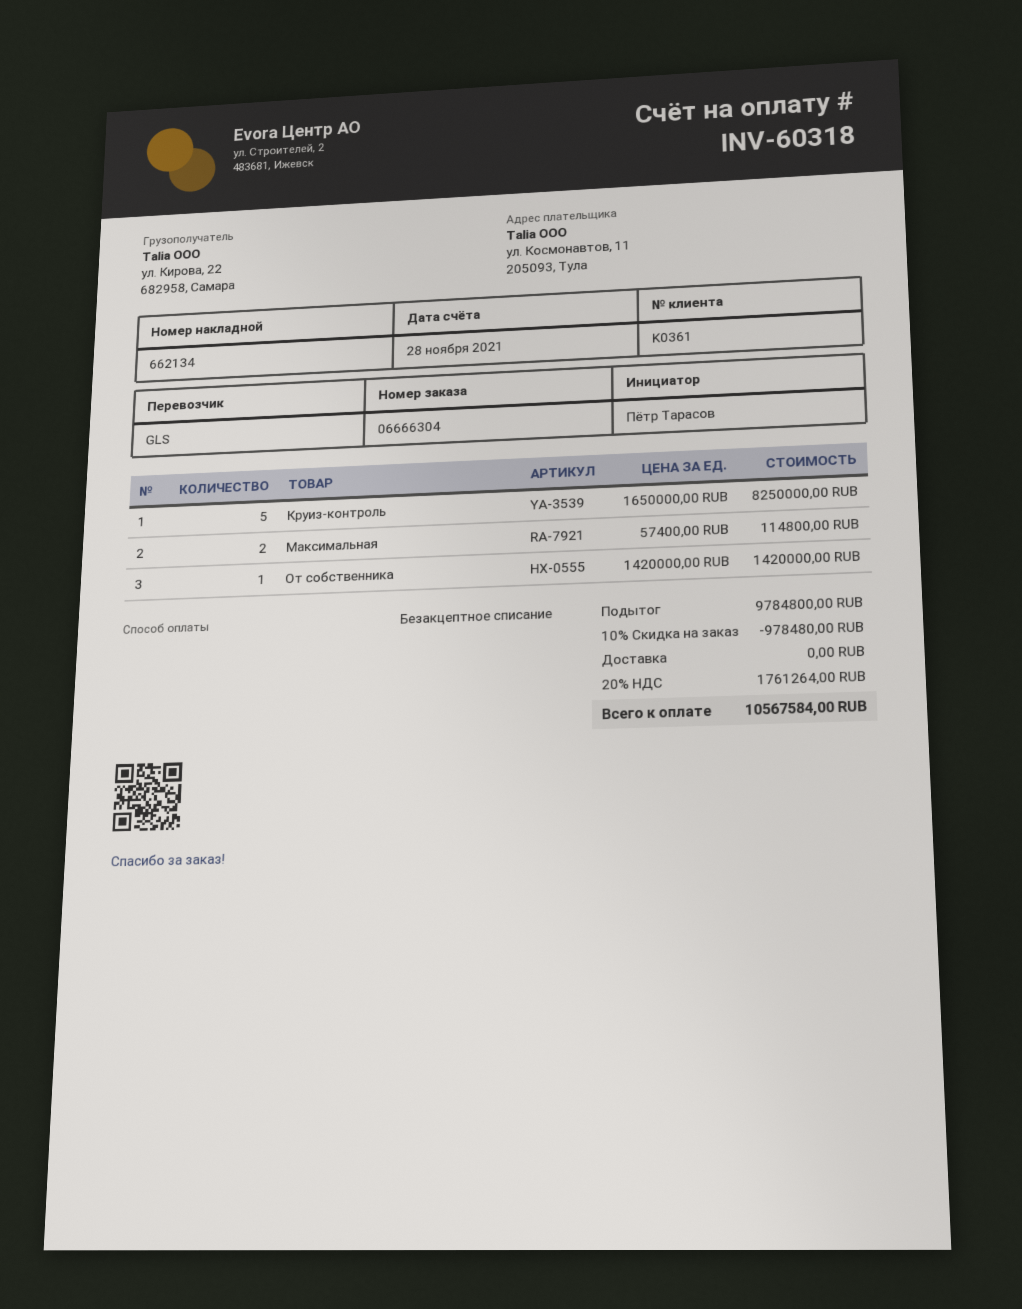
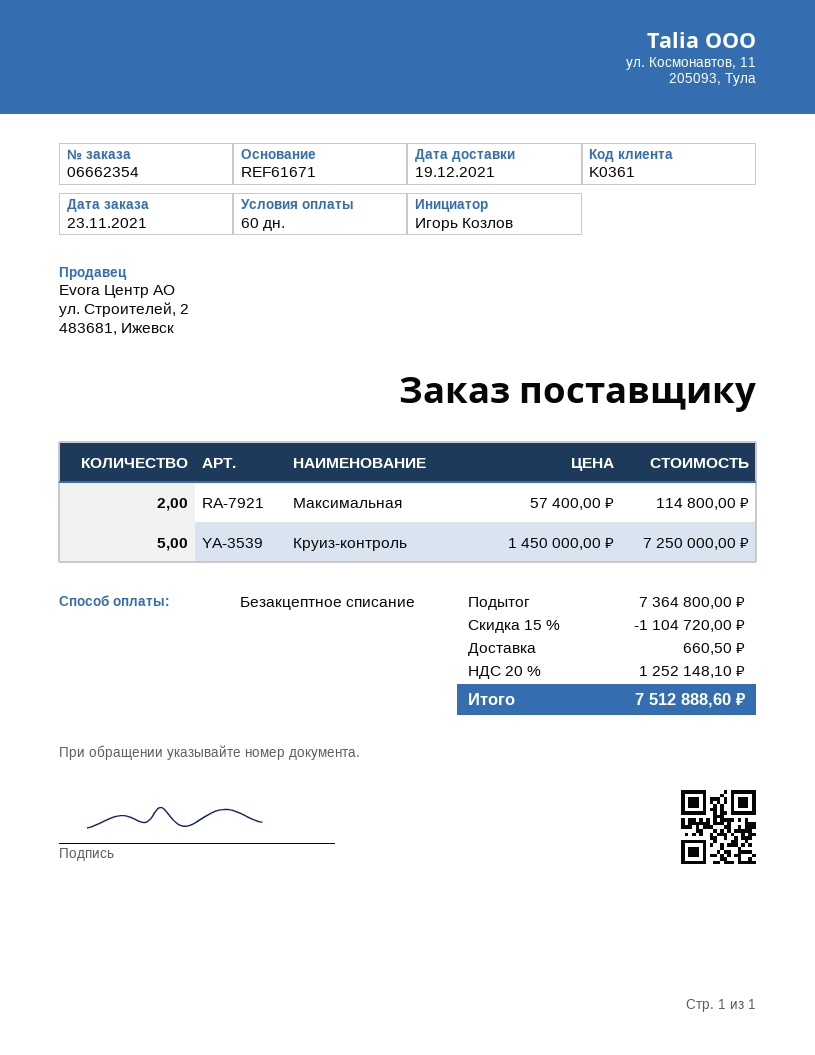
order number: 06666304 -> 06662354
ordered by: Пётр Тарасов -> Игорь Козлов
Круиз-контроль: 5 x 1650000.00 = 8250000.00 -> 5 x 1450000.00 = 7250000.00
От собственника: 1 x 1420000.00 = 1420000.00 -> none
subtotal: 9784800.00 -> 7364800.00
discount: 10% = 978480.00 -> 15% = 1104720.00
shipping: 0.00 -> 660.50
tax: 20% = 1761264.00 -> 20% = 1252148.10
total: 10567584.00 -> 7512888.60

